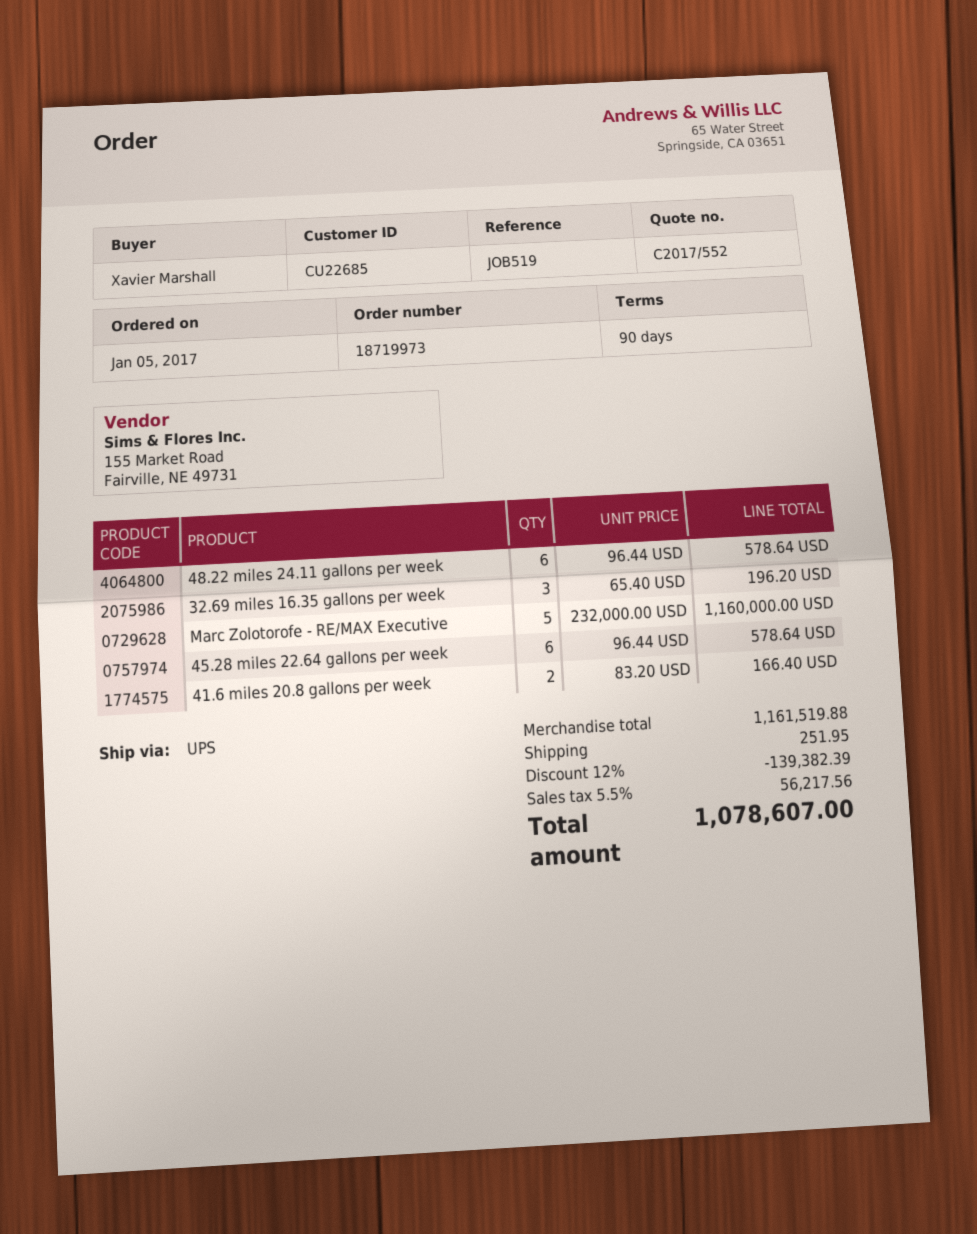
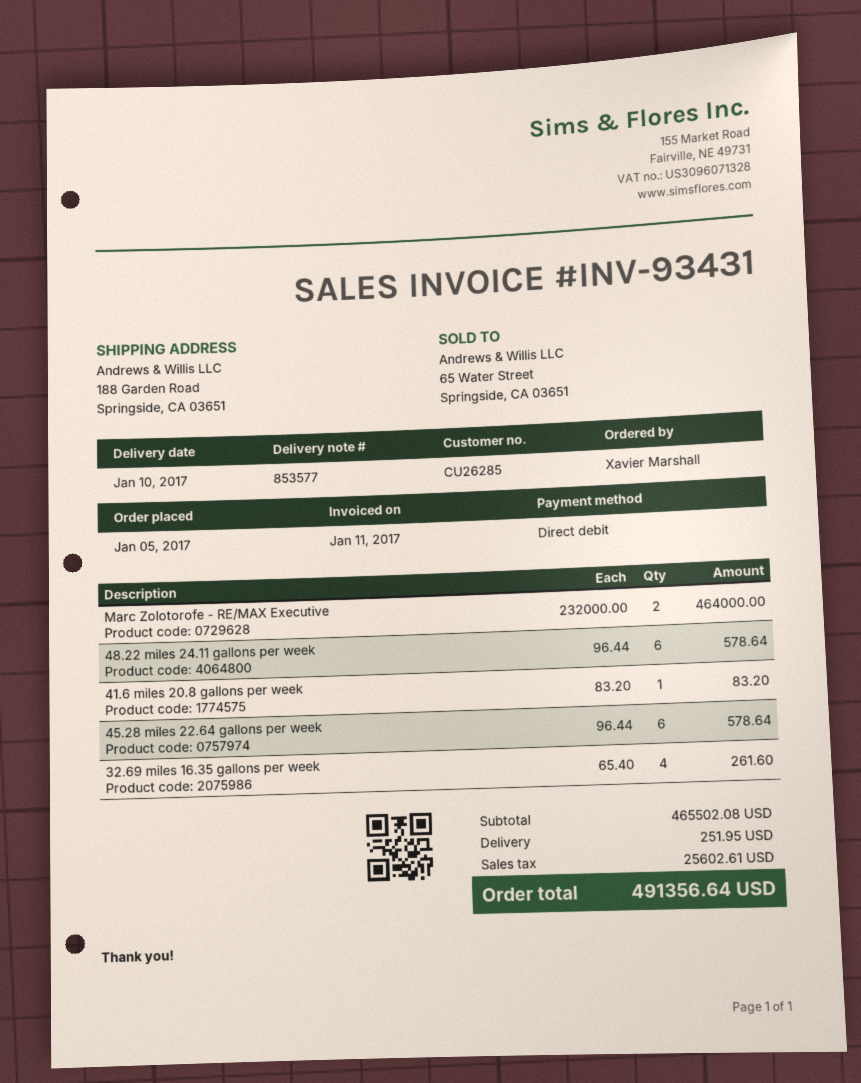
customer number: CU22685 -> CU26285
32.69 miles 16.35 gallons per week: 3 x 65.40 = 196.20 -> 4 x 65.40 = 261.60
Marc Zolotorofe - RE/MAX Executive: 5 x 232000.00 = 1160000.00 -> 2 x 232000.00 = 464000.00
41.6 miles 20.8 gallons per week: 2 x 83.20 = 166.40 -> 1 x 83.20 = 83.20
subtotal: 1161519.88 -> 465502.08
discount: 12% = 139382.39 -> none
tax: 56217.56 -> 25602.61
total: 1078607.00 -> 491356.64

